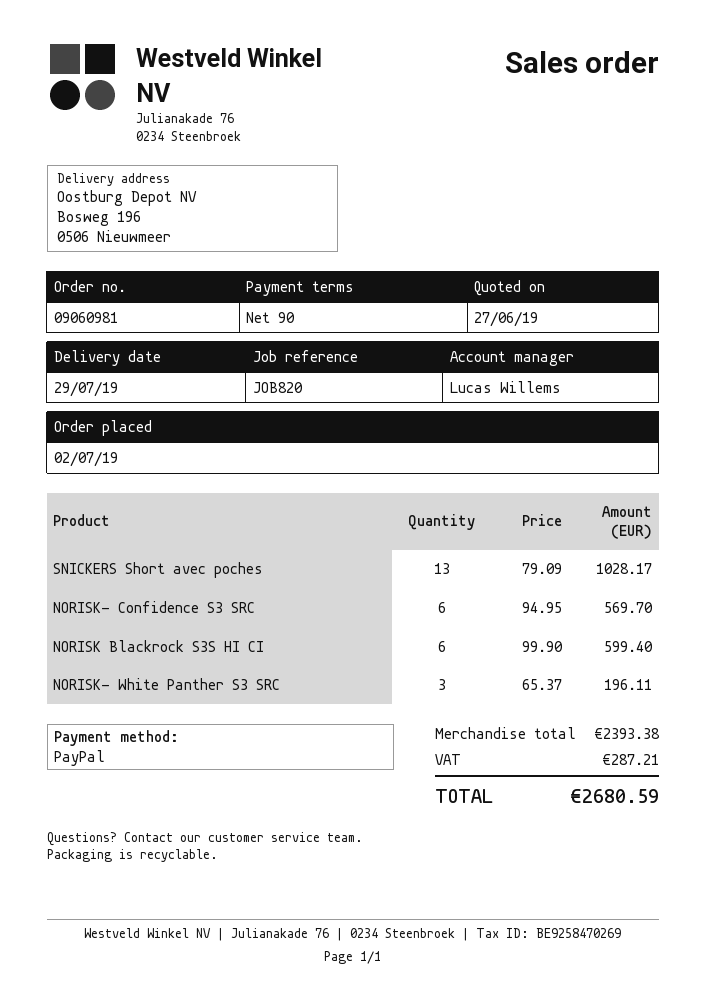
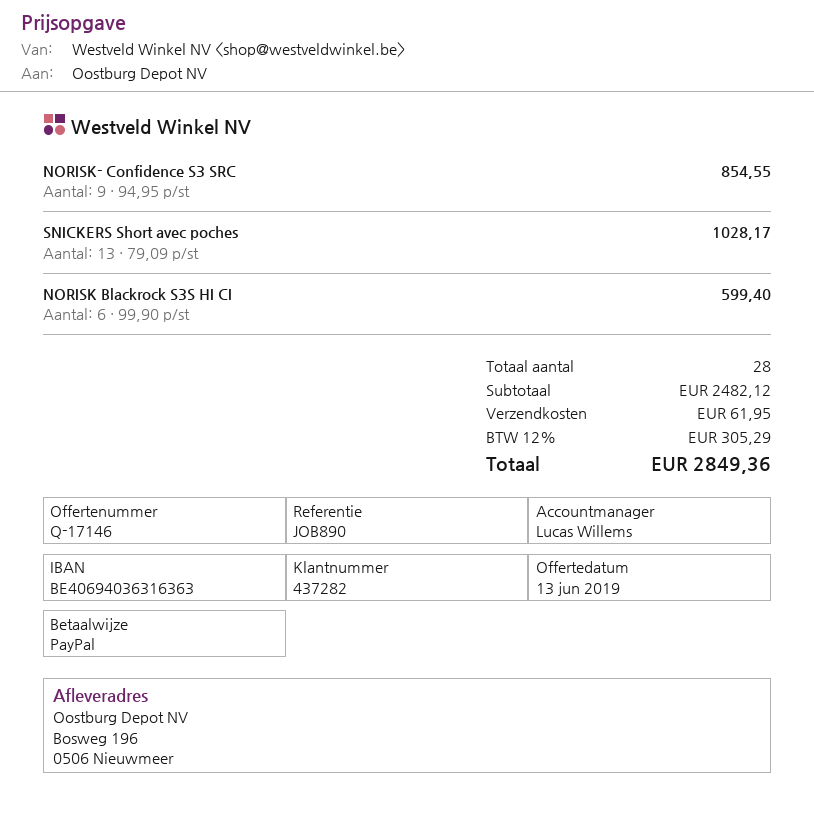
quote date: 2019-06-27 -> 2019-06-13
reference: JOB820 -> JOB890
NORISK- Confidence S3 SRC: 6 x 94.95 = 569.70 -> 9 x 94.95 = 854.55
NORISK- White Panther S3 SRC: 3 x 65.37 = 196.11 -> none
subtotal: 2393.38 -> 2482.12
shipping: none -> 61.95
tax: 287.21 -> 305.29
total: 2680.59 -> 2849.36

